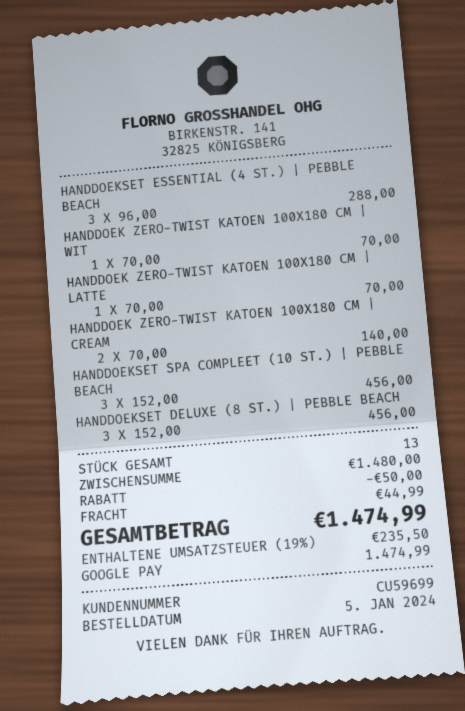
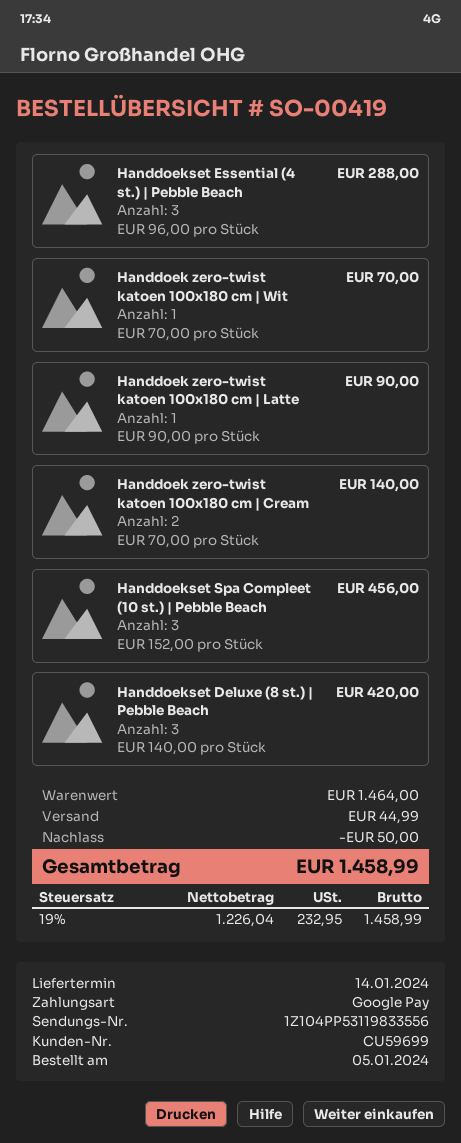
HANDDOEK ZERO-TWIST KATOEN 100X180 CM | LATTE: 1 x 70.00 = 70.00 -> 1 x 90.00 = 90.00
HANDDOEKSET DELUXE (8 ST.) | PEBBLE BEACH: 3 x 152.00 = 456.00 -> 3 x 140.00 = 420.00
subtotal: 1480.00 -> 1464.00
tax: 19% = 235.50 -> 19% = 232.95
total: 1474.99 -> 1458.99

